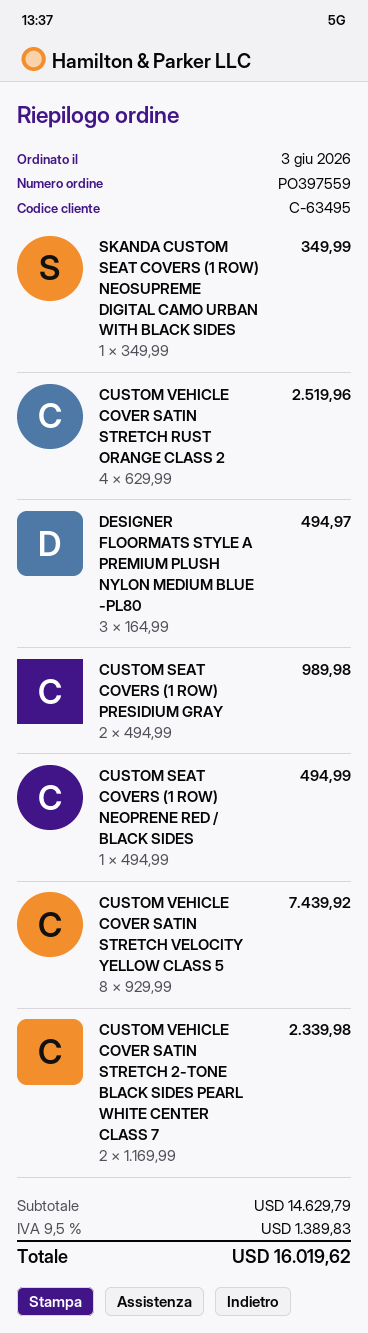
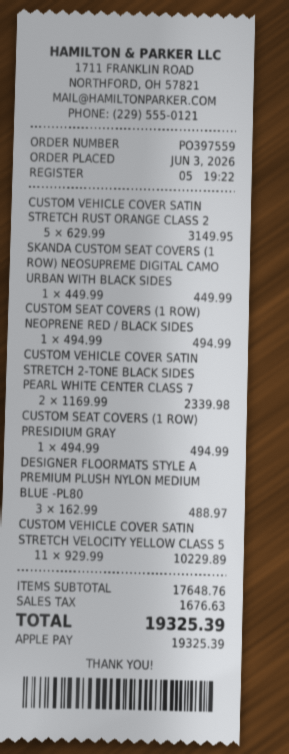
SKANDA CUSTOM SEAT COVERS (1 ROW) NEOSUPREME DIGITAL CAMO URBAN WITH BLACK SIDES: 1 x 349.99 = 349.99 -> 1 x 449.99 = 449.99
CUSTOM VEHICLE COVER SATIN STRETCH RUST ORANGE CLASS 2: 4 x 629.99 = 2519.96 -> 5 x 629.99 = 3149.95
DESIGNER FLOORMATS STYLE A PREMIUM PLUSH NYLON MEDIUM BLUE -PL80: 3 x 164.99 = 494.97 -> 3 x 162.99 = 488.97
CUSTOM SEAT COVERS (1 ROW) PRESIDIUM GRAY: 2 x 494.99 = 989.98 -> 1 x 494.99 = 494.99
CUSTOM VEHICLE COVER SATIN STRETCH VELOCITY YELLOW CLASS 5: 8 x 929.99 = 7439.92 -> 11 x 929.99 = 10229.89
subtotal: 14629.79 -> 17648.76
tax: 1389.83 -> 1676.63
total: 16019.62 -> 19325.39

